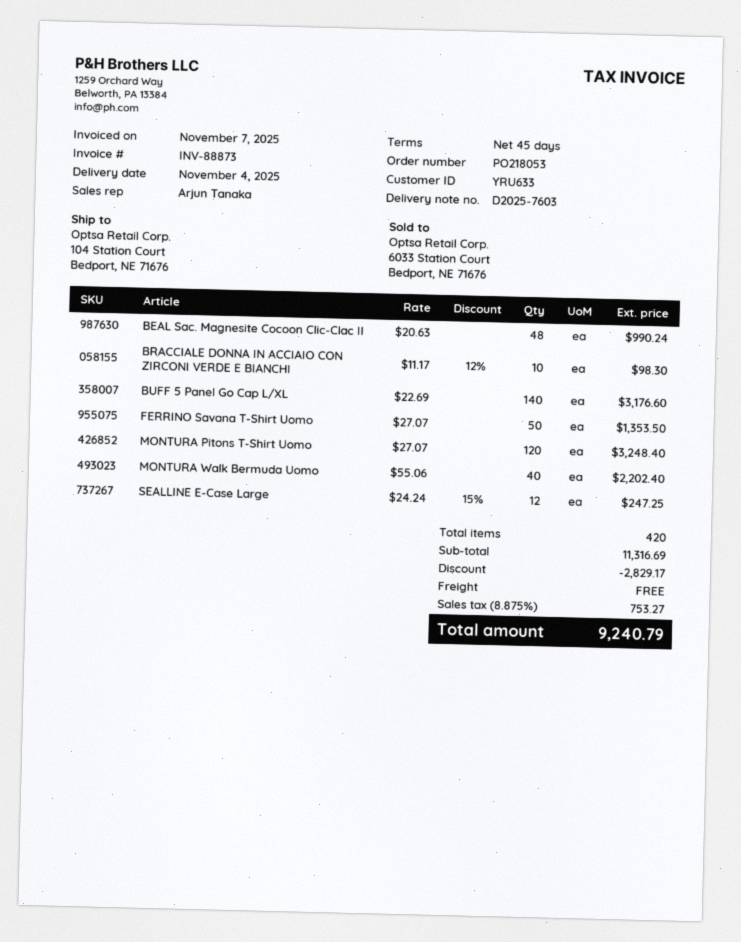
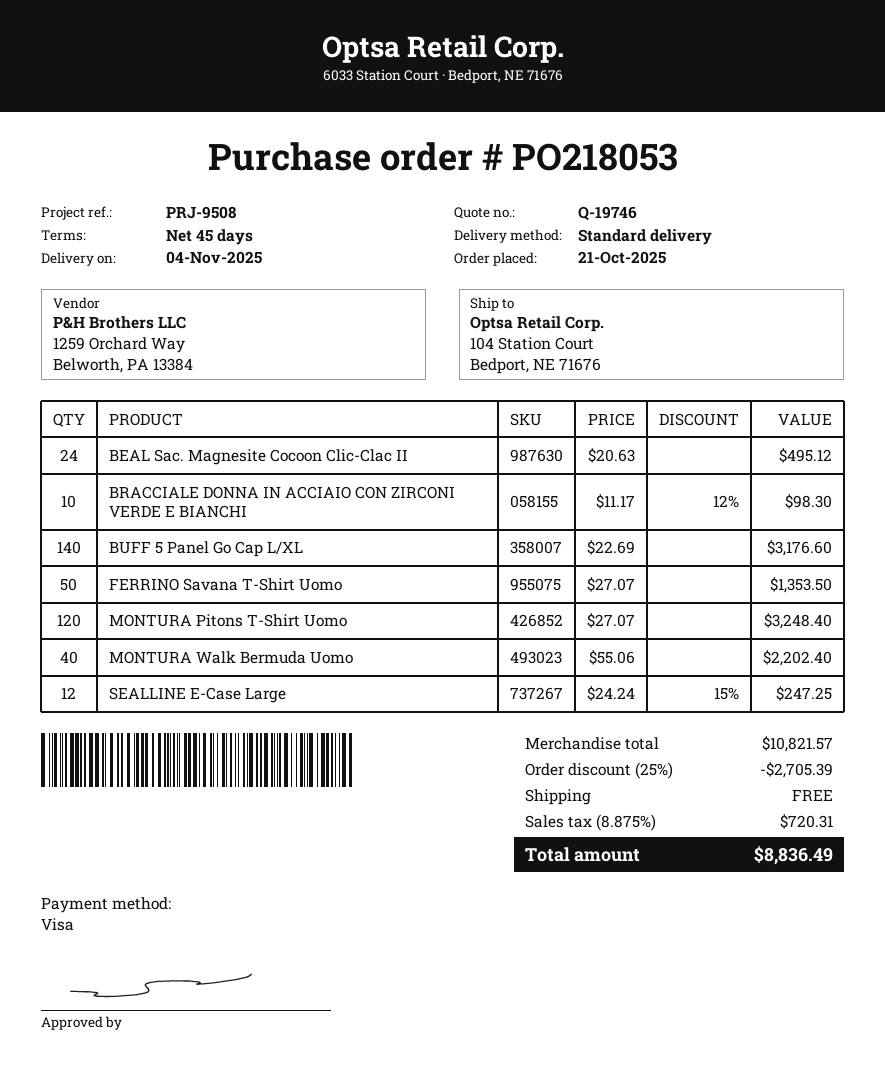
BEAL Sac. Magnesite Cocoon Clic-Clac II: 48 x 20.63 = 990.24 -> 24 x 20.63 = 495.12
subtotal: 11316.69 -> 10821.57
discount: 2829.17 -> 2705.39
tax: 8.875% = 753.27 -> 8.875% = 720.31
total: 9240.79 -> 8836.49

